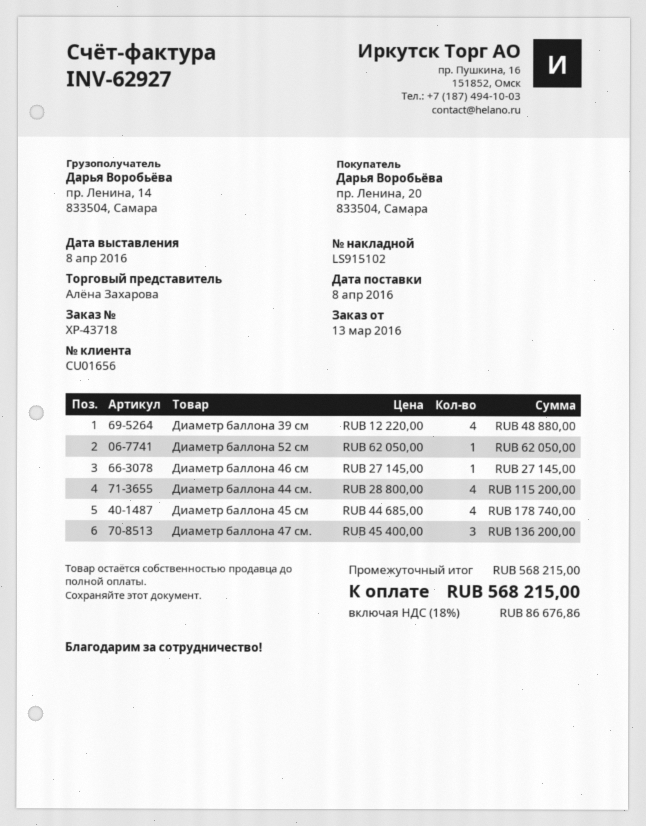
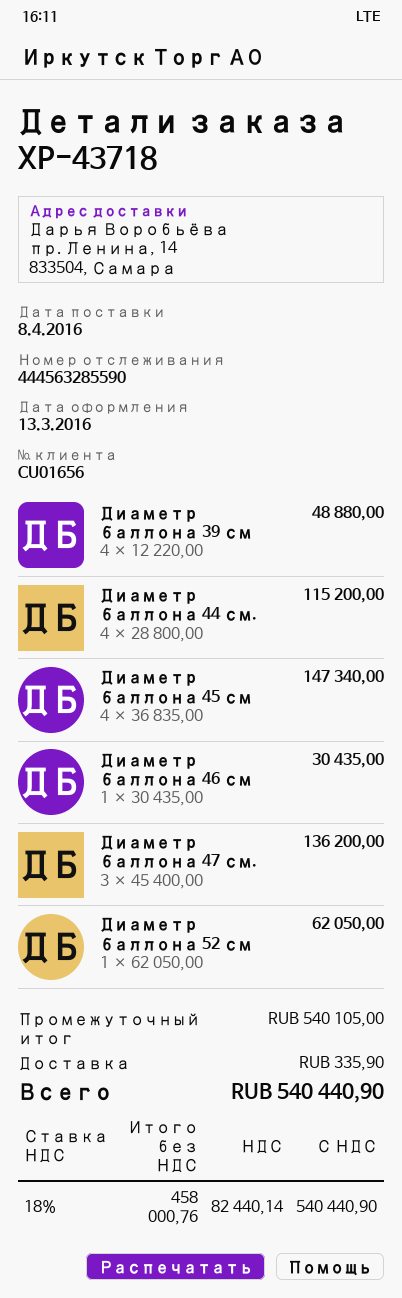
Диаметр баллона 46 см: 1 x 27145.00 = 27145.00 -> 1 x 30435.00 = 30435.00
Диаметр баллона 45 см: 4 x 44685.00 = 178740.00 -> 4 x 36835.00 = 147340.00
subtotal: 568215.00 -> 540105.00
shipping: none -> 335.90
tax: 18% = 86676.86 -> 18% = 82440.14
total: 568215.00 -> 540440.90

